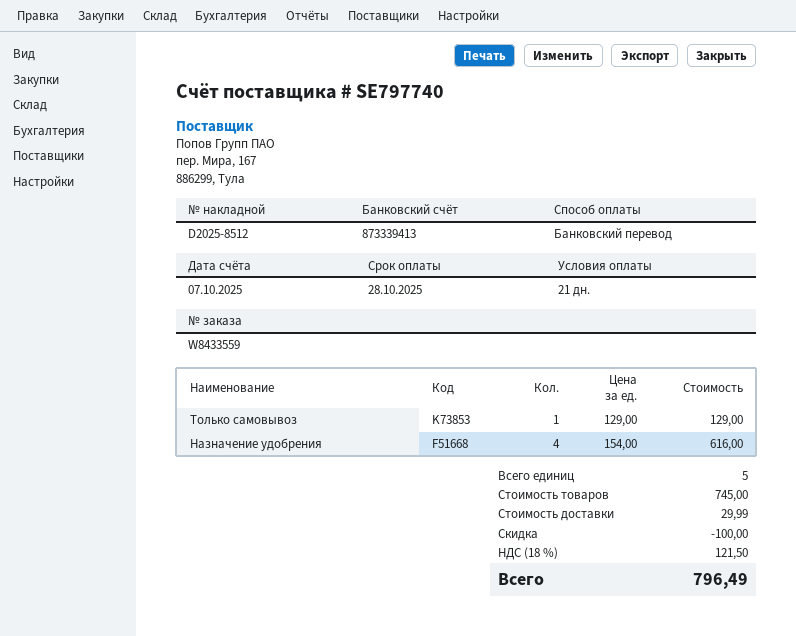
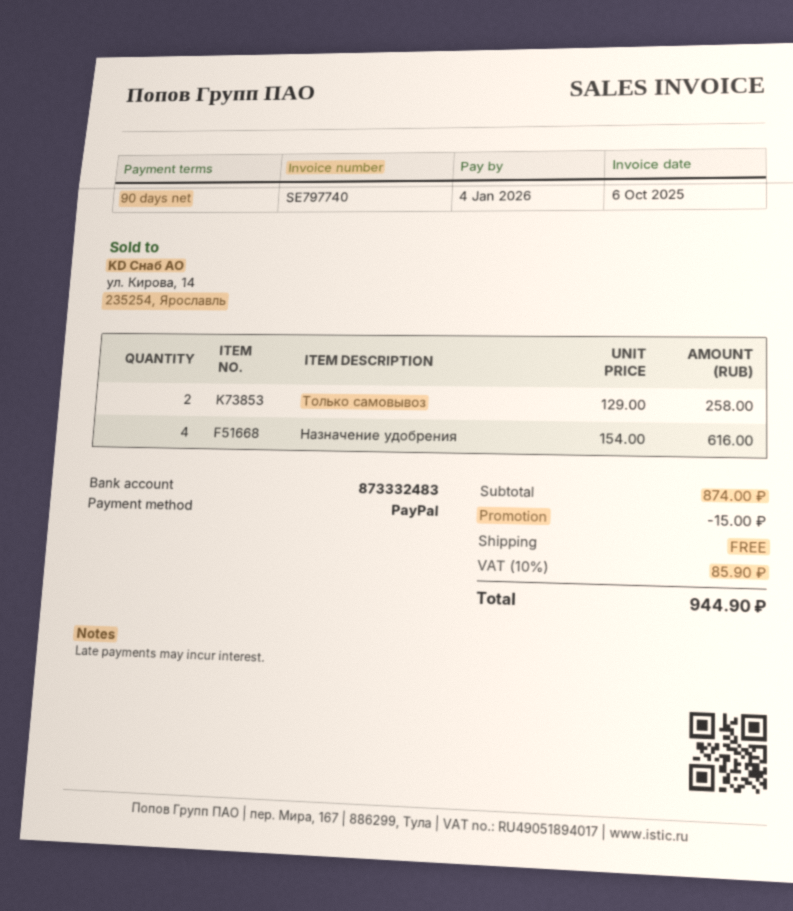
invoice date: 2025-10-07 -> 2025-10-06
payment terms: 21 days -> 90 days
due date: 2025-10-28 -> 2026-01-04
payment method: bank transfer -> PayPal
bank account: 873339413 -> 873332483
Только самовывоз: 1 x 129.00 = 129.00 -> 2 x 129.00 = 258.00
subtotal: 745.00 -> 874.00
discount: 100.00 -> 15.00
shipping: 29.99 -> 0.00
tax: 18% = 121.50 -> 10% = 85.90
total: 796.49 -> 944.90

